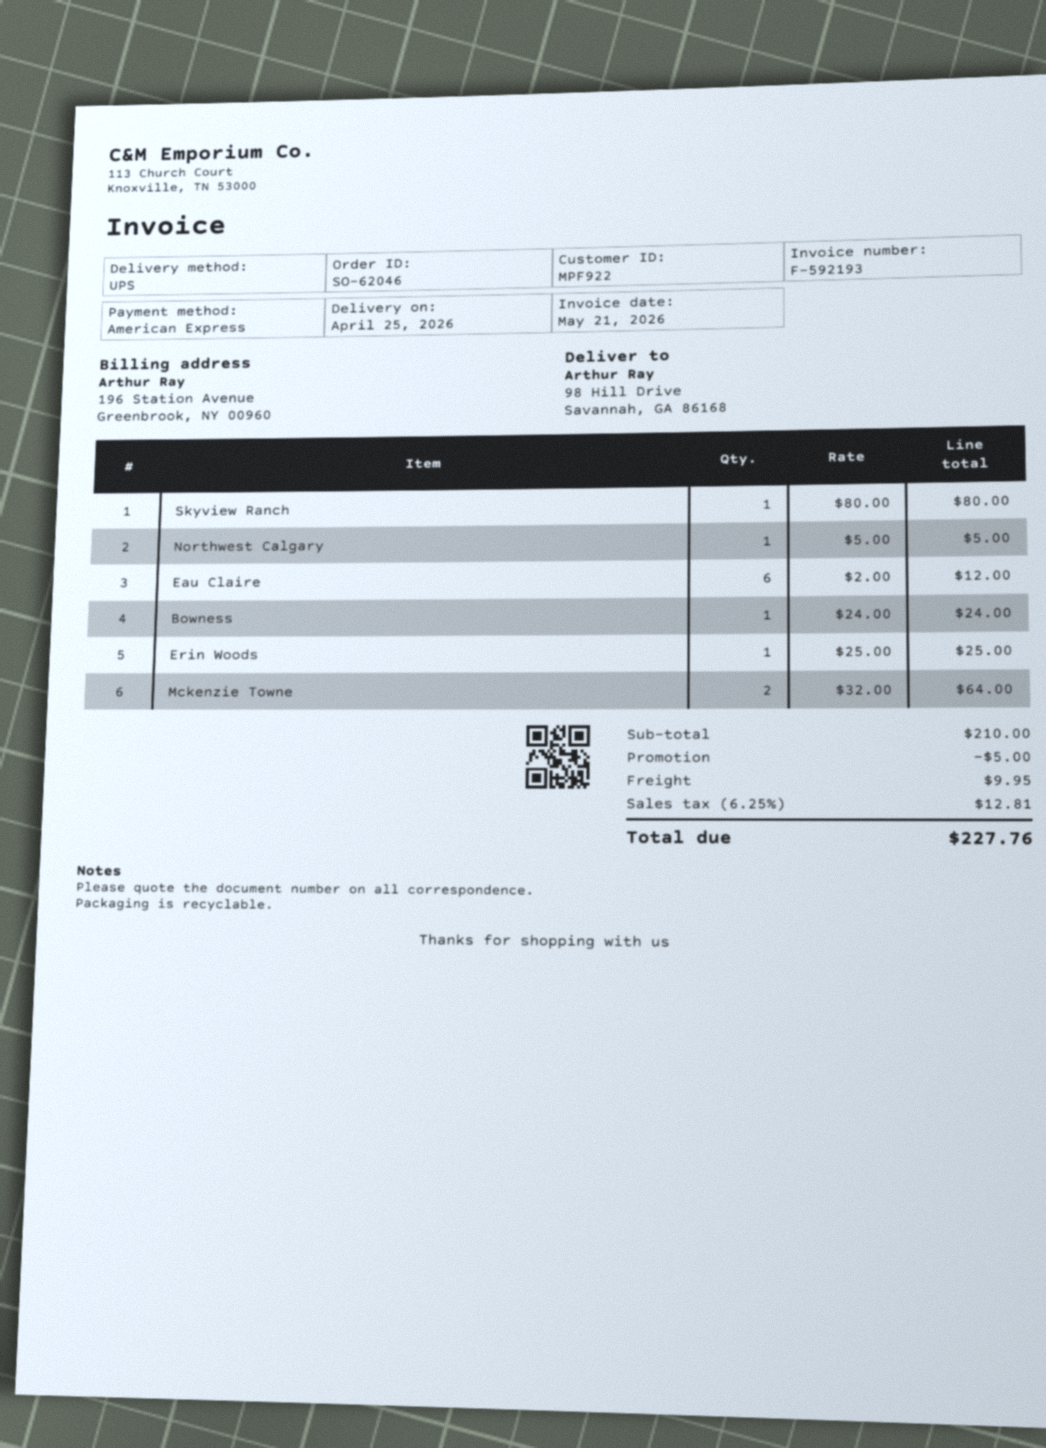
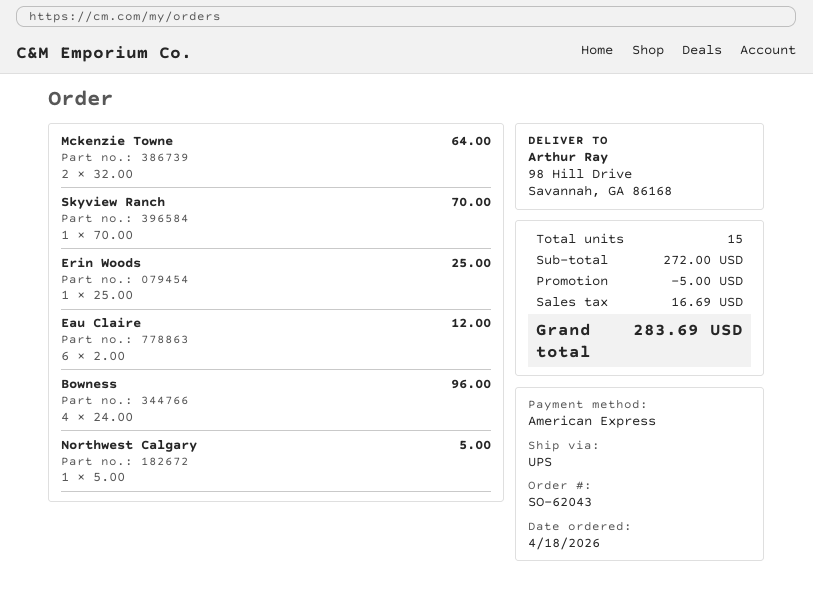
order number: SO-62046 -> SO-62043
Skyview Ranch: 1 x 80.00 = 80.00 -> 1 x 70.00 = 70.00
Bowness: 1 x 24.00 = 24.00 -> 4 x 24.00 = 96.00
subtotal: 210.00 -> 272.00
shipping: 9.95 -> none
tax: 12.81 -> 16.69
total: 227.76 -> 283.69

